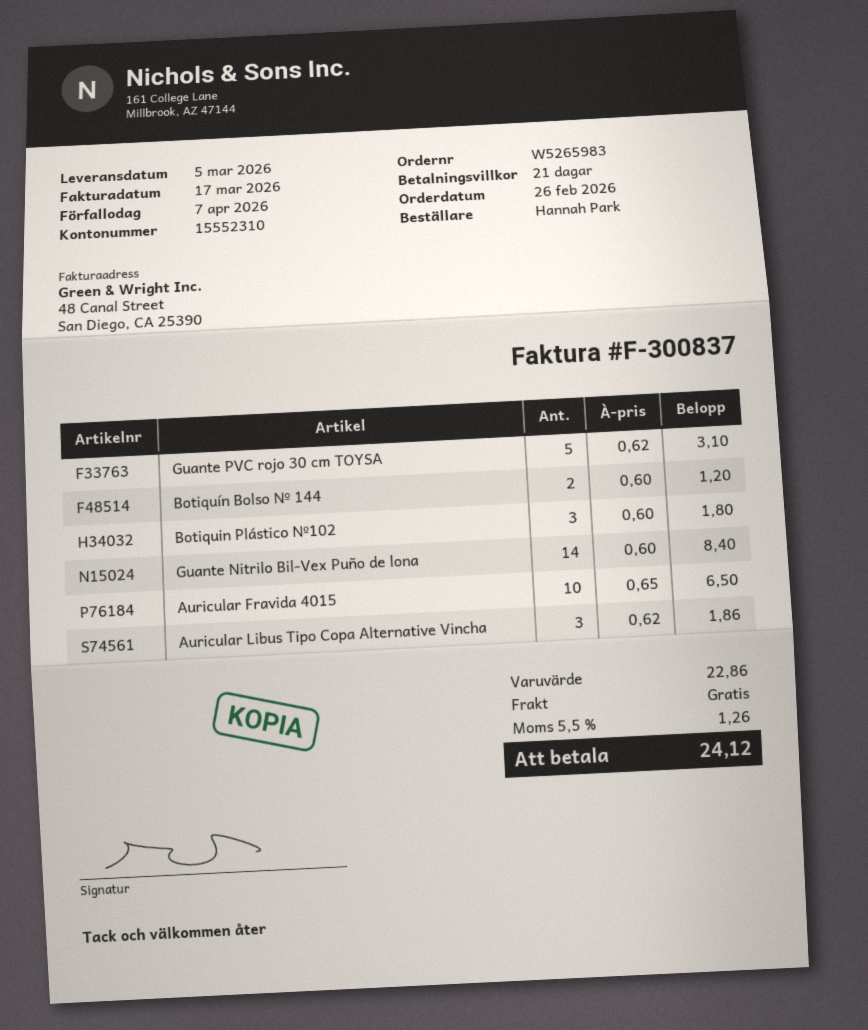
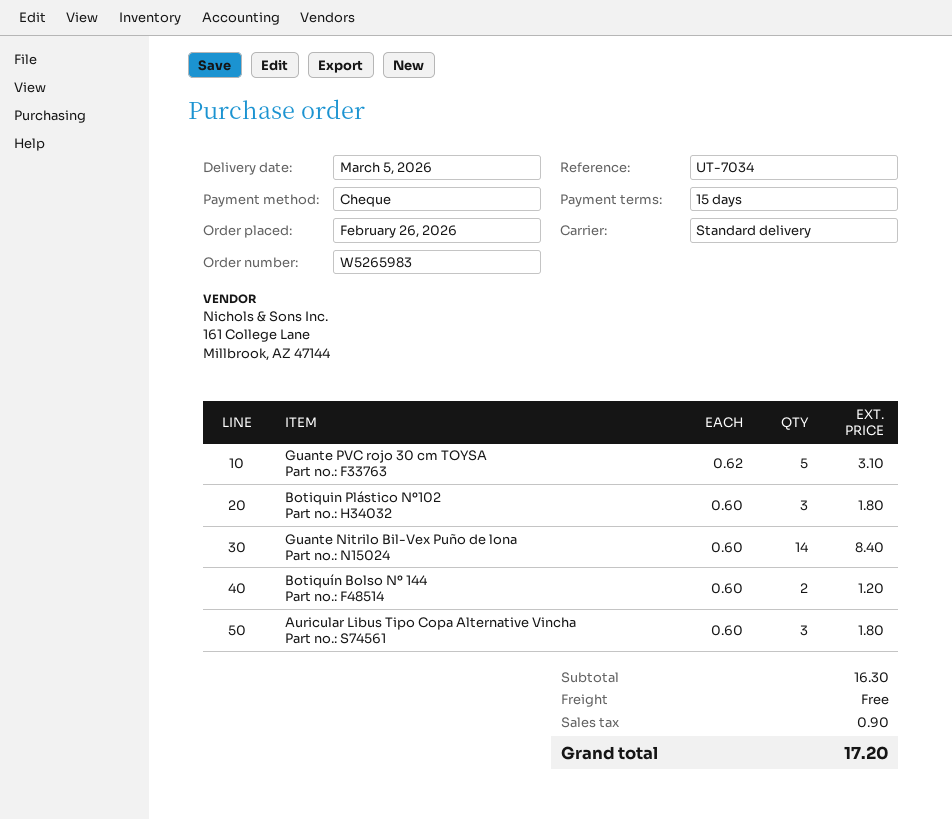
payment terms: 21 days -> 15 days
Auricular Fravida 4015: 10 x 0.65 = 6.50 -> none
Auricular Libus Tipo Copa Alternative Vincha: 3 x 0.62 = 1.86 -> 3 x 0.60 = 1.80
subtotal: 22.86 -> 16.30
tax: 1.26 -> 0.90
total: 24.12 -> 17.20

